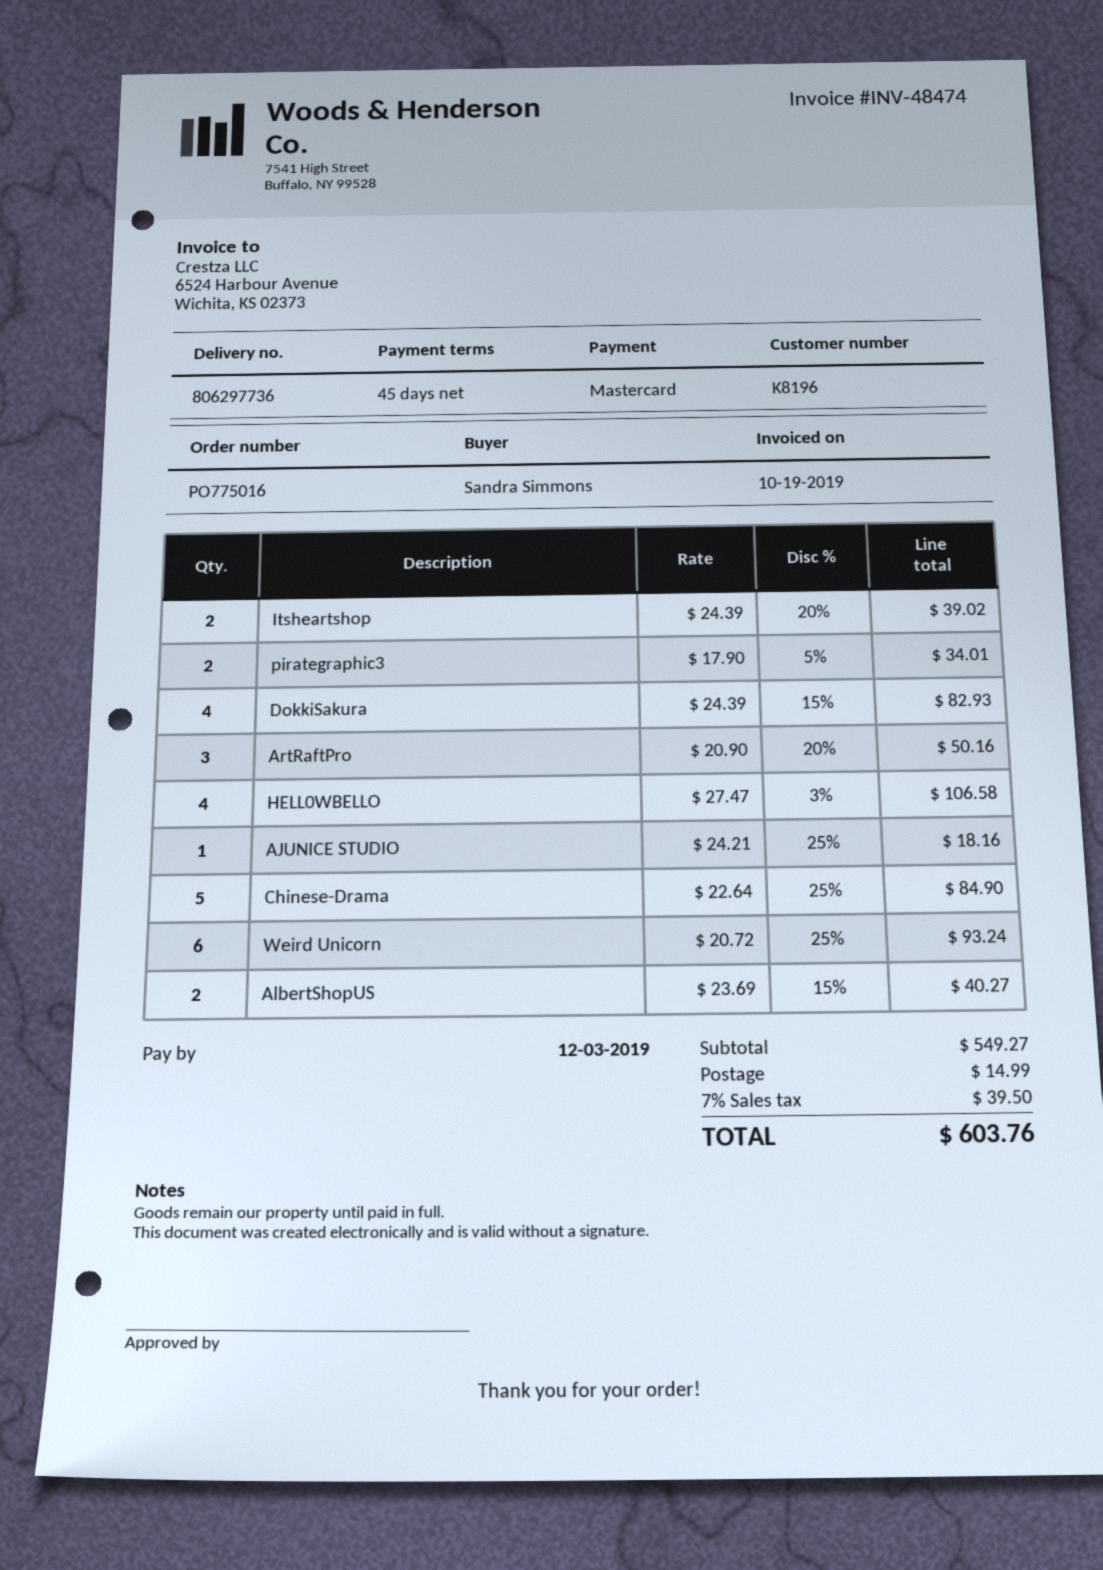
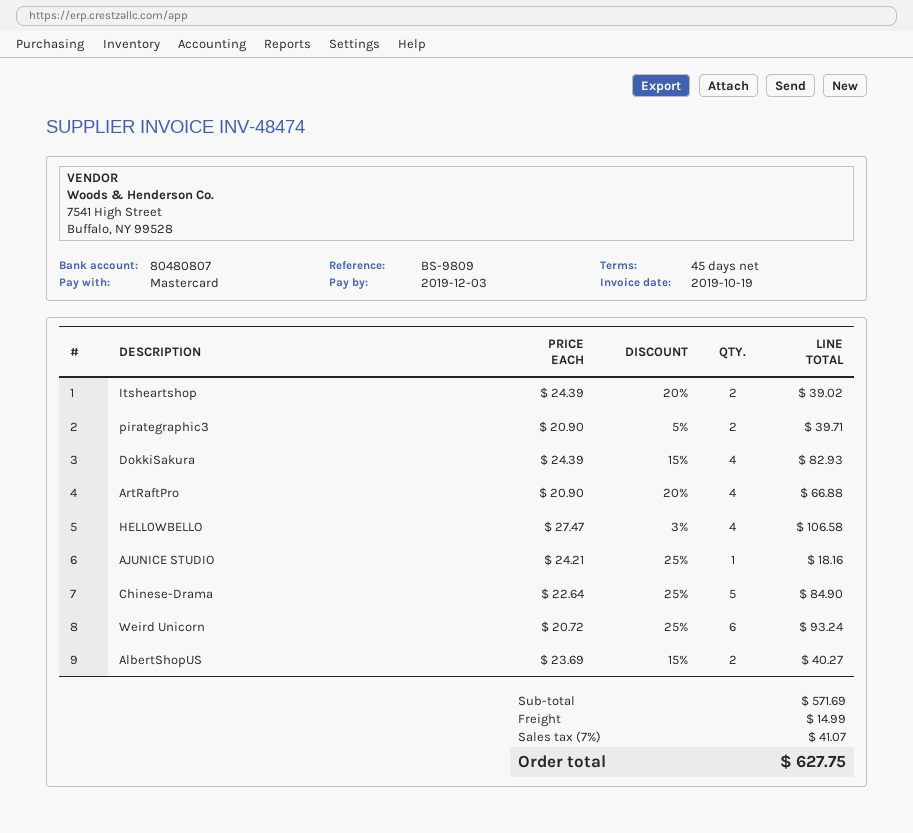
pirategraphic3: 2 x 17.90 - 5% = 34.01 -> 2 x 20.90 - 5% = 39.71
ArtRaftPro: 3 x 20.90 - 20% = 50.16 -> 4 x 20.90 - 20% = 66.88
subtotal: 549.27 -> 571.69
tax: 7% = 39.50 -> 7% = 41.07
total: 603.76 -> 627.75

